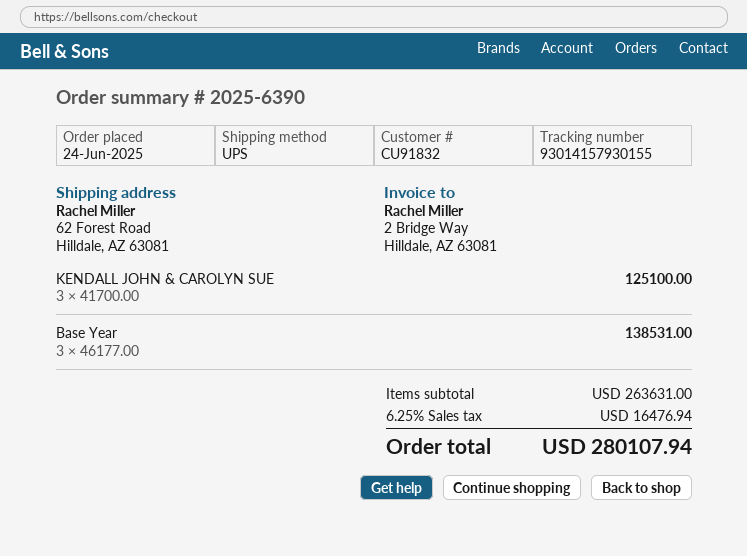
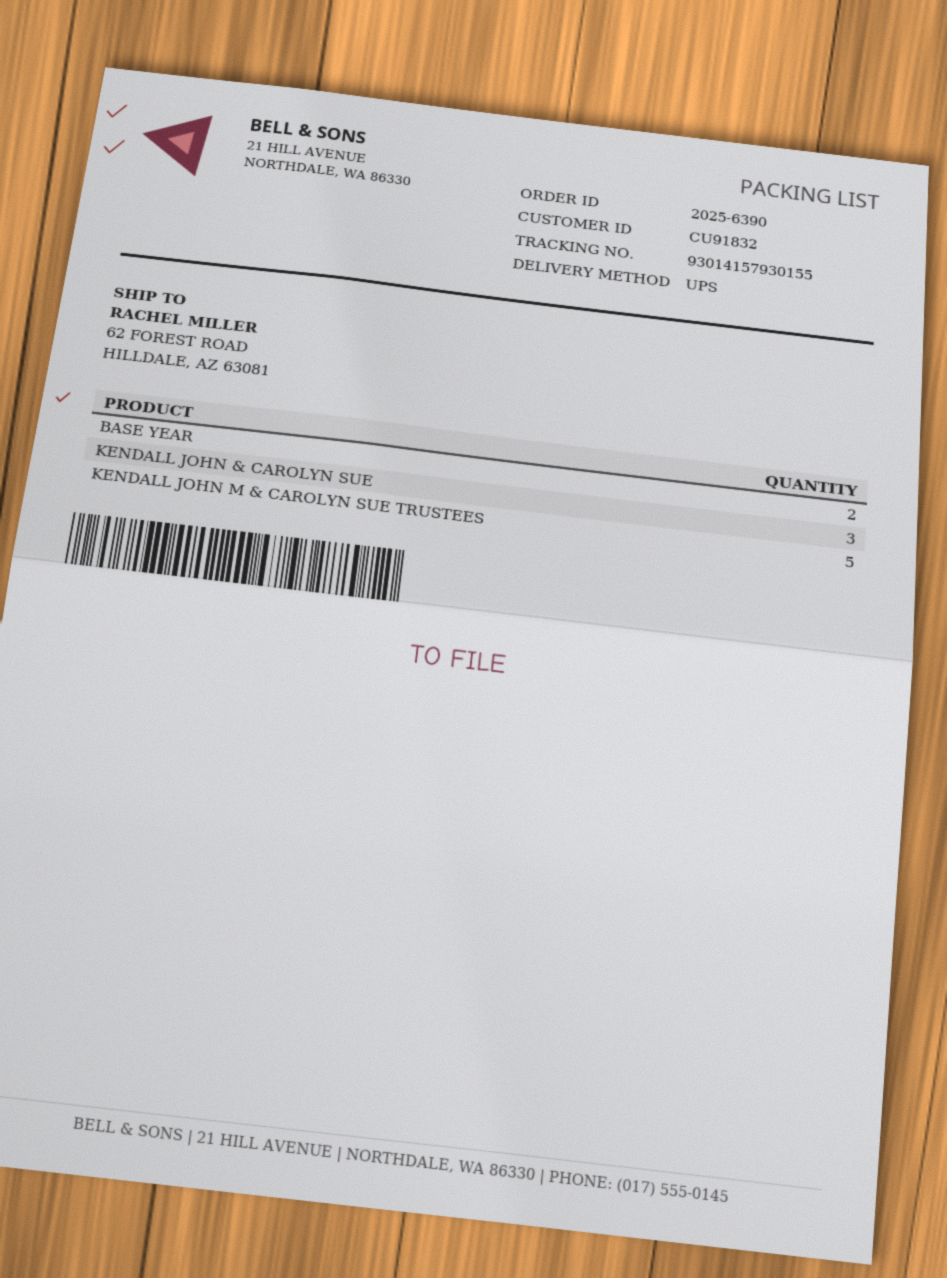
Base Year: 3 -> 2
KENDALL JOHN M & CAROLYN SUE TRUSTEES: none -> 5

